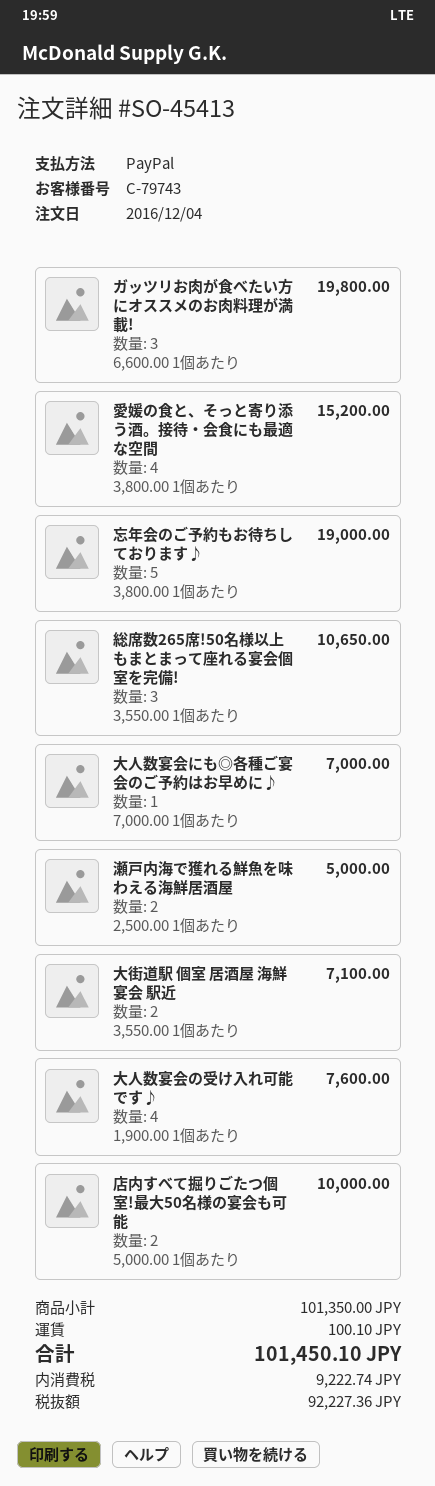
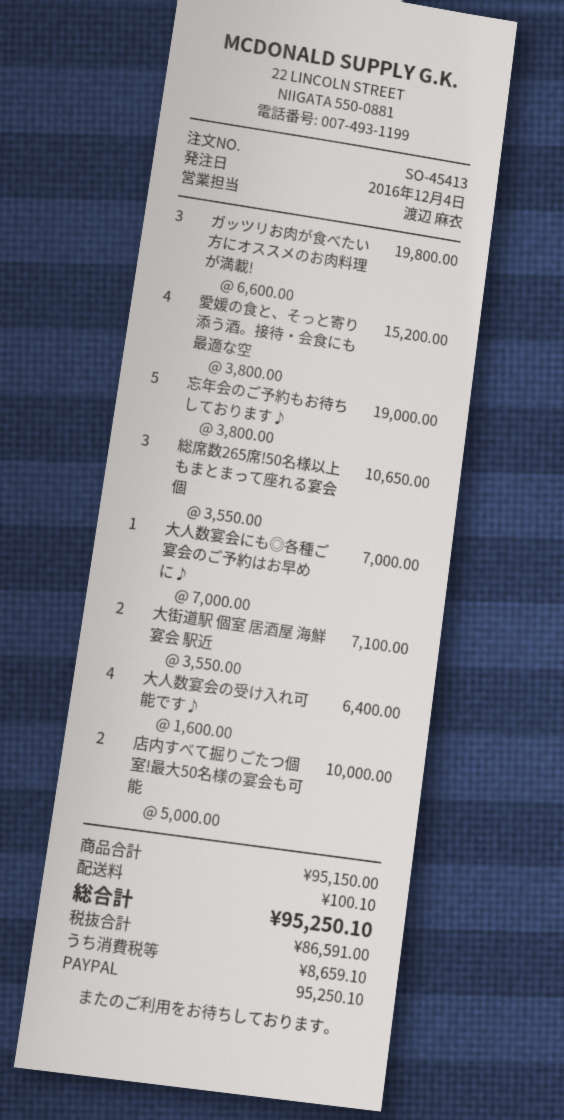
瀬戸内海で獲れる鮮魚を味わえる海鮮居酒屋: 2 x 2500.00 = 5000.00 -> none
大人数宴会の受け入れ可能です♪: 4 x 1900.00 = 7600.00 -> 4 x 1600.00 = 6400.00
subtotal: 101350.00 -> 95150.00
net: 92227.36 -> 86591.00
tax: 9222.74 -> 8659.10
total: 101450.10 -> 95250.10

